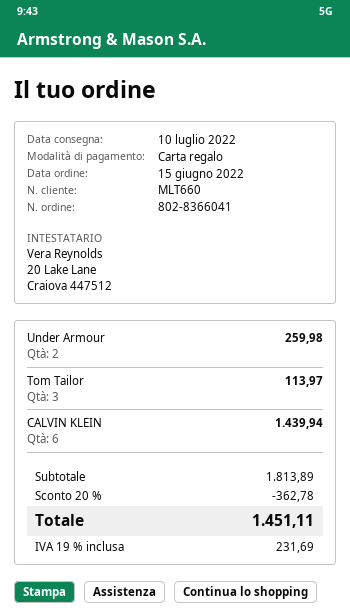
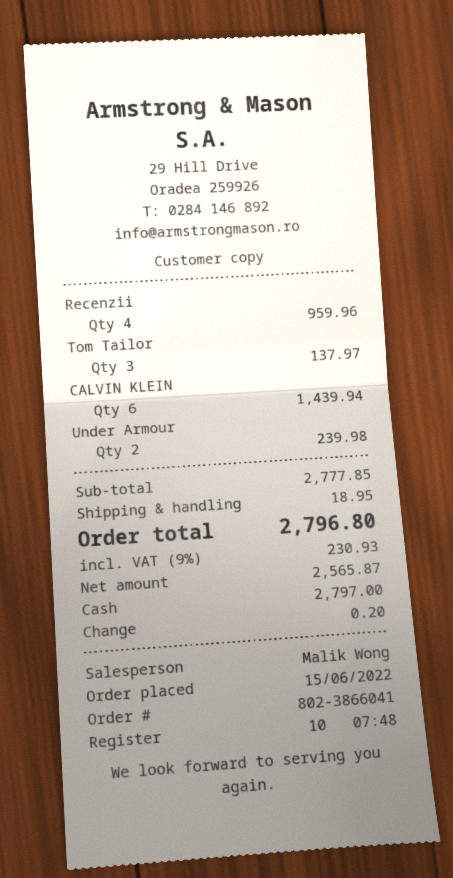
order number: 802-8366041 -> 802-3866041
payment method: gift card -> cash
Under Armour: 2 for 259.98 -> 2 for 239.98
Tom Tailor: 3 for 113.97 -> 3 for 137.97
Recenzii: none -> 4 for 959.96
subtotal: 1813.89 -> 2777.85
discount: 20% = 362.78 -> none
shipping: none -> 18.95
tax: 19% = 231.69 -> 9% = 230.93
total: 1451.11 -> 2796.80

